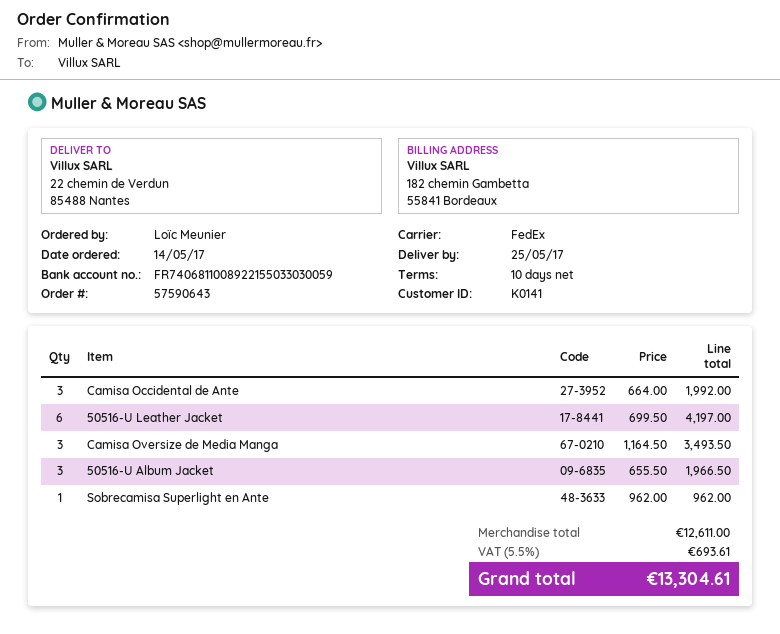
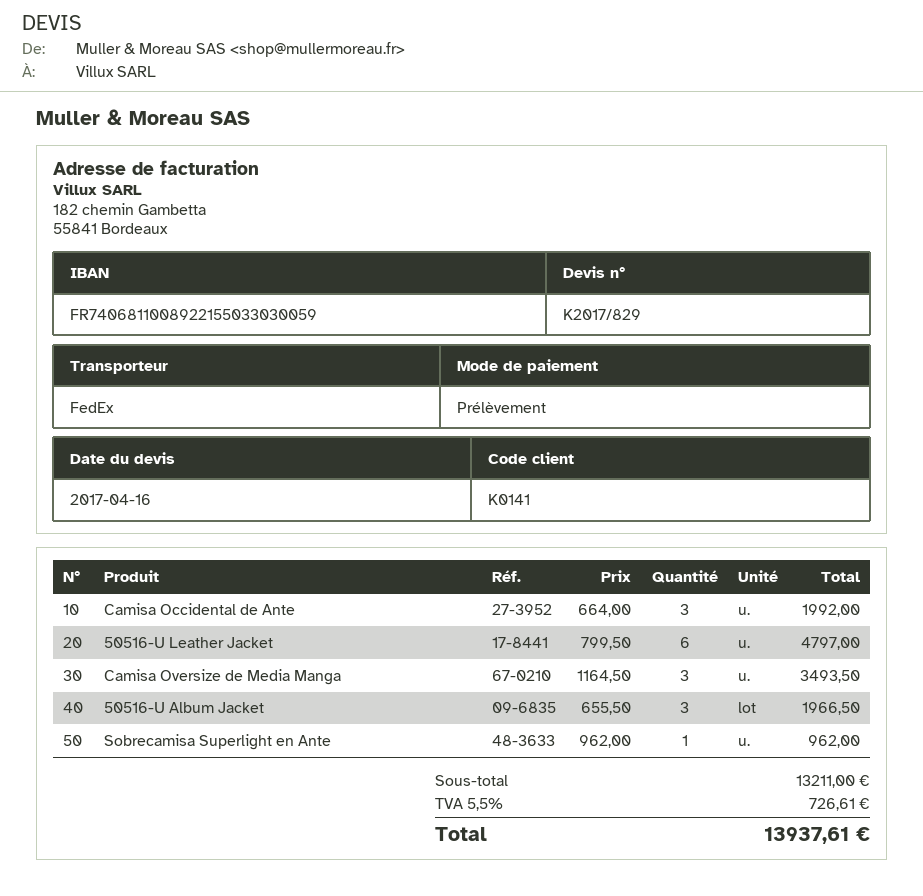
50516-U Leather Jacket: 6 x 699.50 = 4197.00 -> 6 x 799.50 = 4797.00
subtotal: 12611.00 -> 13211.00
tax: 5.5% = 693.61 -> 5.5% = 726.61
total: 13304.61 -> 13937.61

